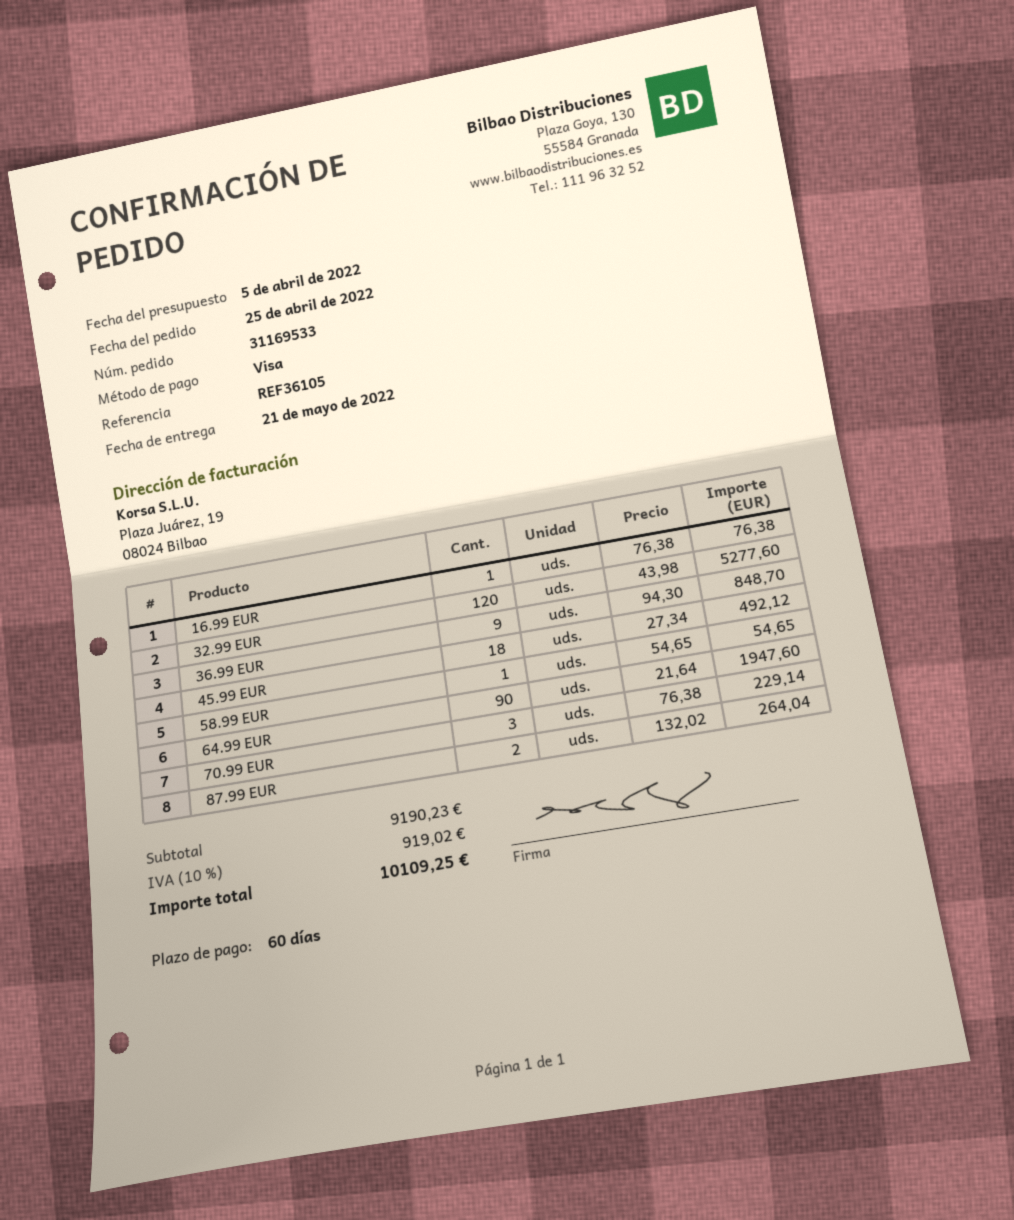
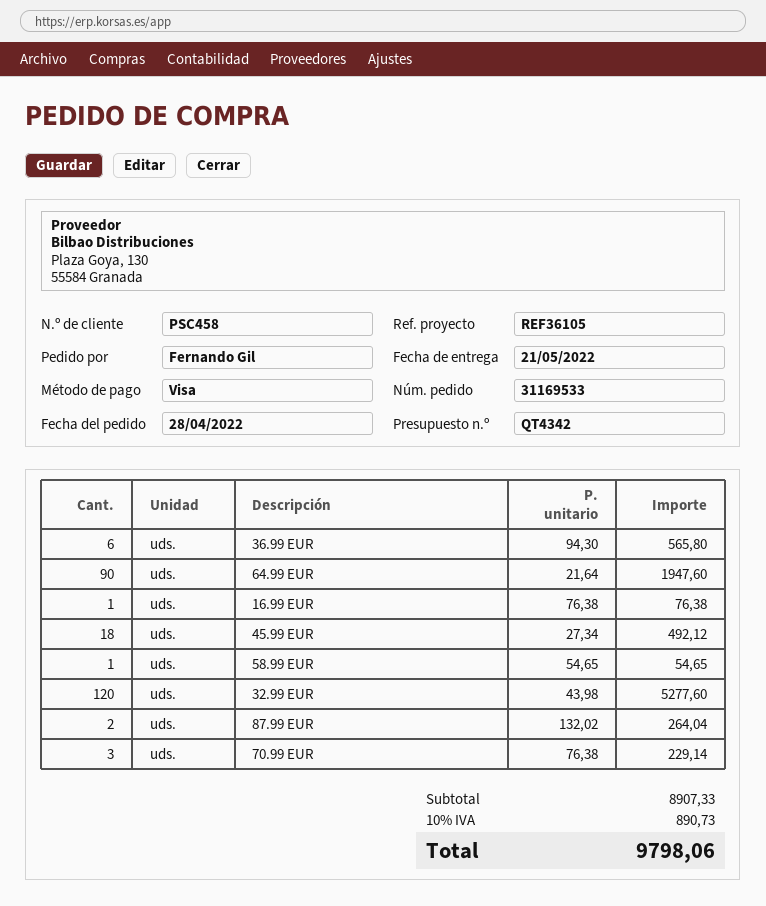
order date: 2022-04-25 -> 2022-04-28
36.99 EUR: 9 x 94.30 = 848.70 -> 6 x 94.30 = 565.80
subtotal: 9190.23 -> 8907.33
tax: 10% = 919.02 -> 10% = 890.73
total: 10109.25 -> 9798.06

